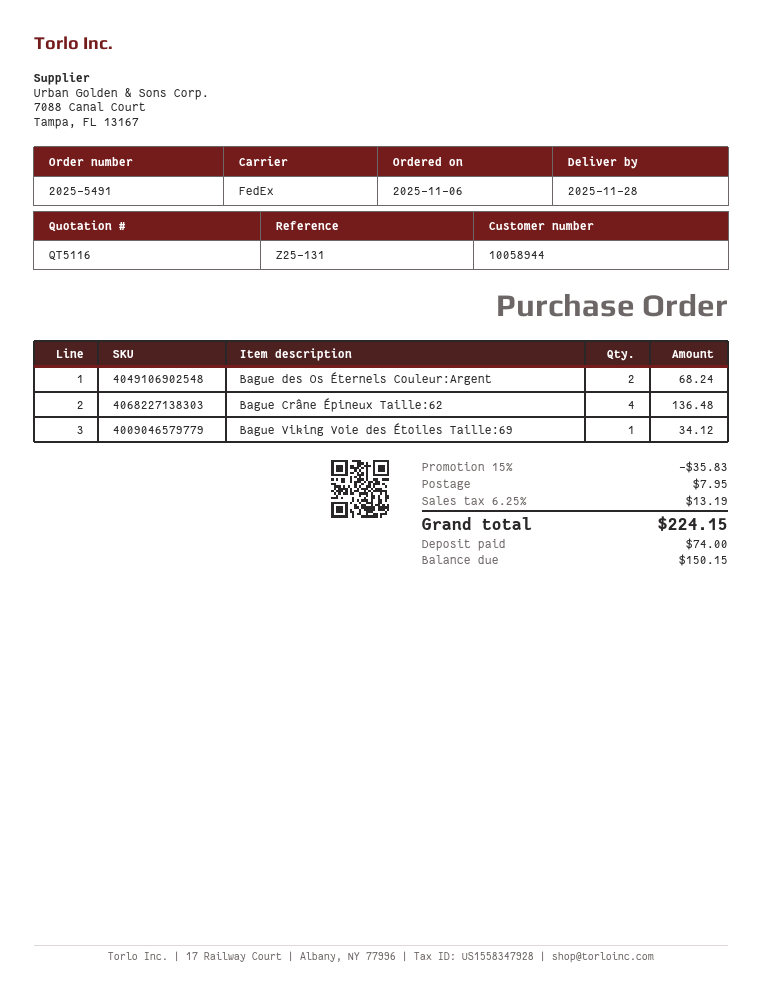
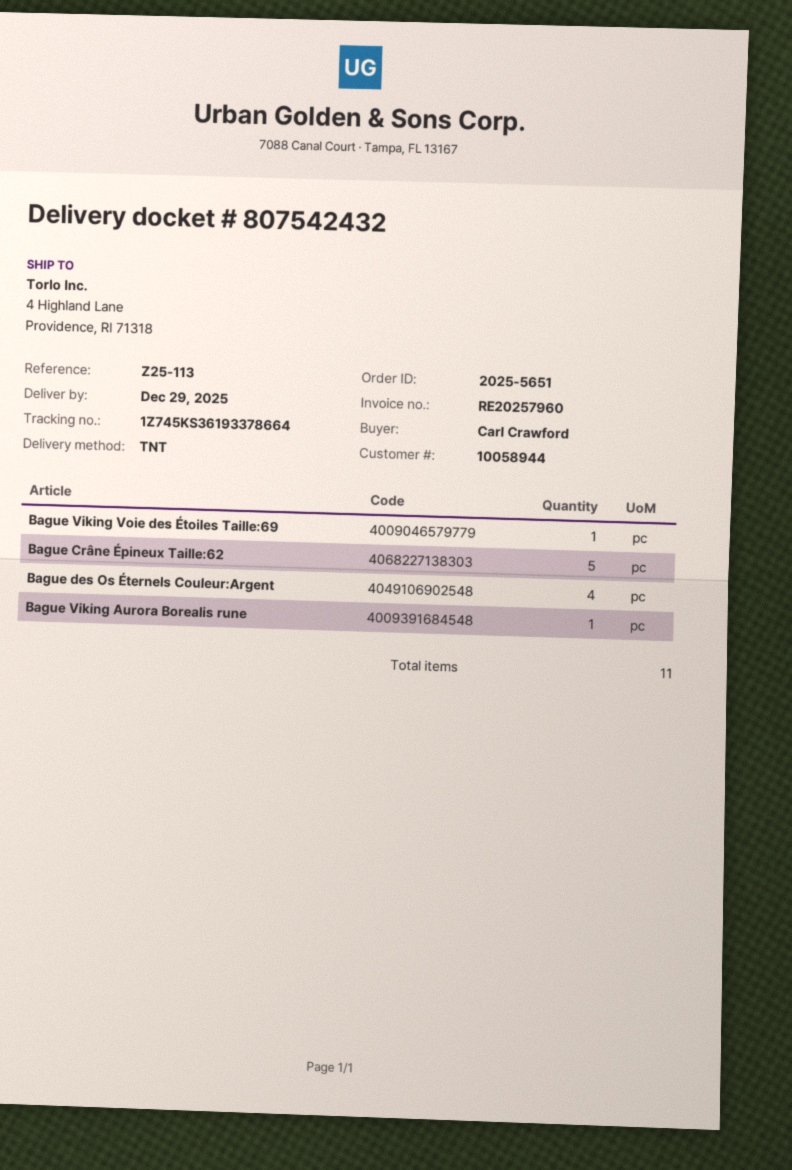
order number: 2025-5491 -> 2025-5651
delivery date: 2025-11-28 -> 2025-12-29
reference: Z25-131 -> Z25-113
shipping method: FedEx -> TNT
Bague des Os Éternels Couleur:Argent: 2 -> 4
Bague Crâne Épineux Taille:62: 4 -> 5
Bague Viking Aurora Borealis rune: none -> 1

